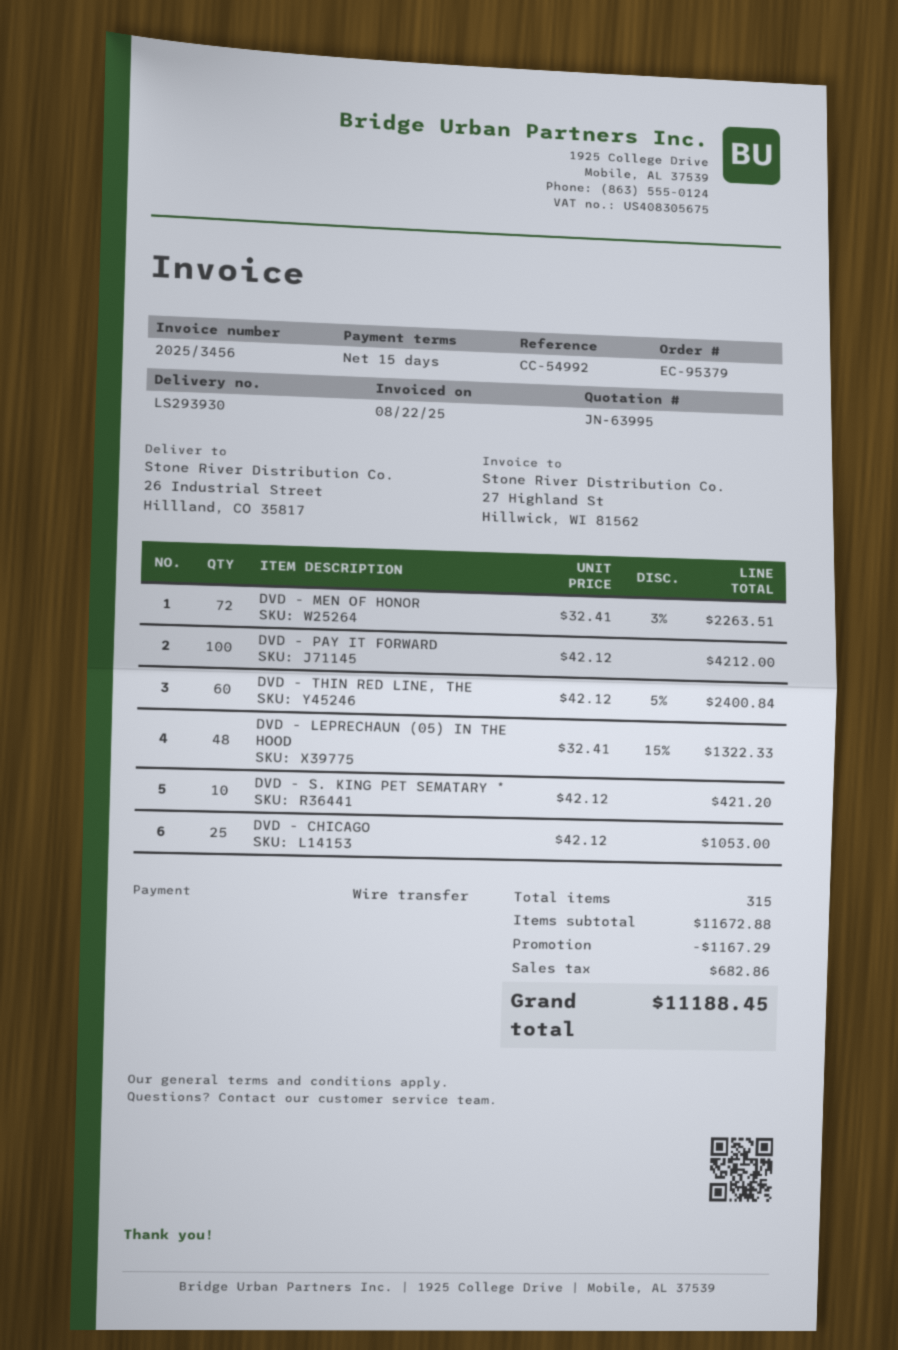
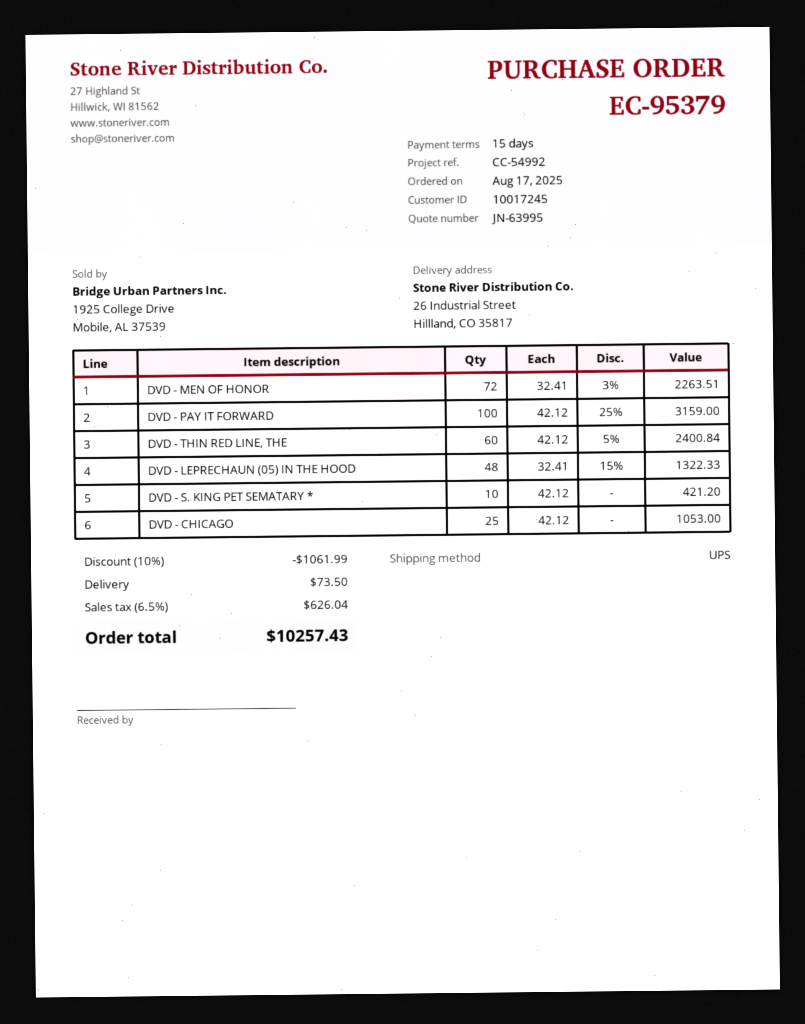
DVD - PAY IT FORWARD: 100 x 42.12 = 4212.00 -> 100 x 42.12 - 25% = 3159.00
discount: 1167.29 -> 1061.99
shipping: none -> 73.50
tax: 682.86 -> 626.04
total: 11188.45 -> 10257.43

